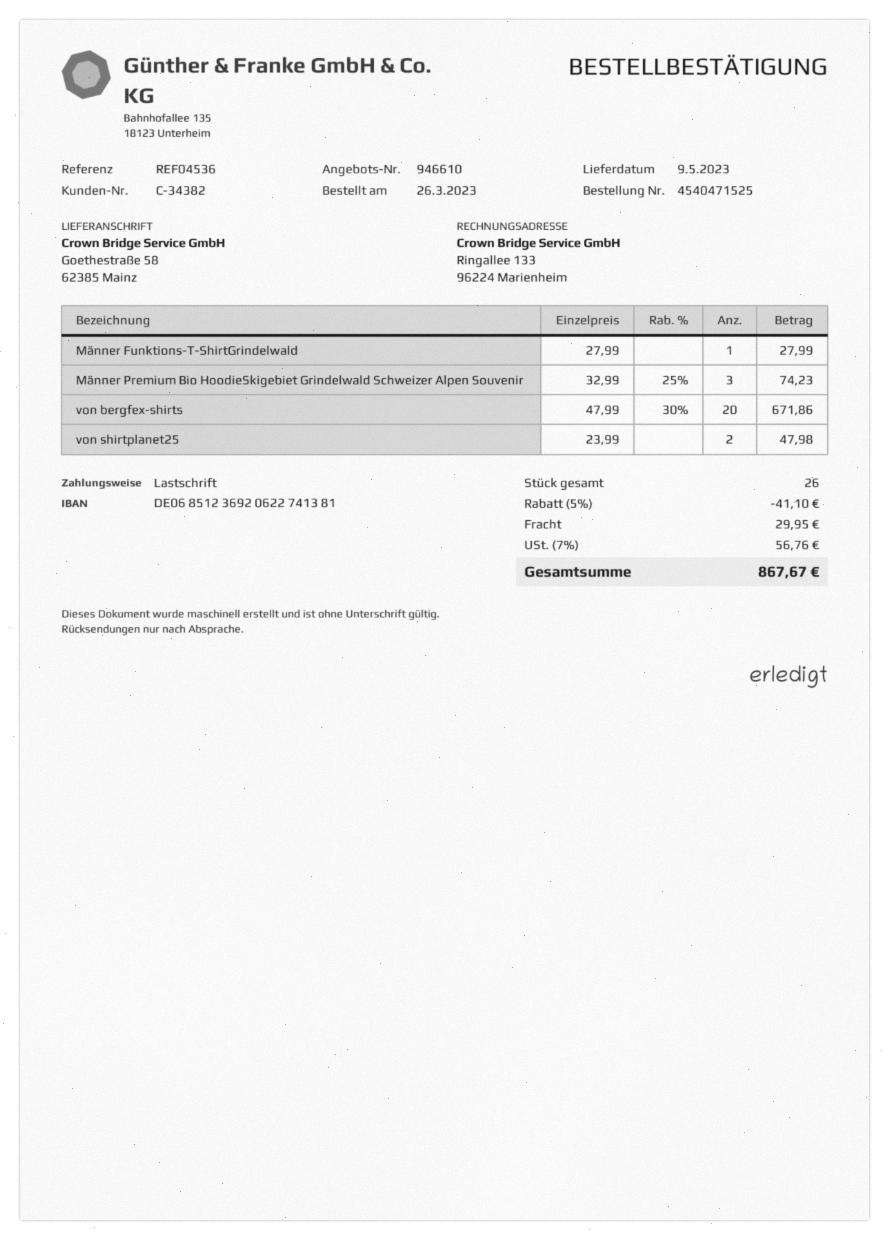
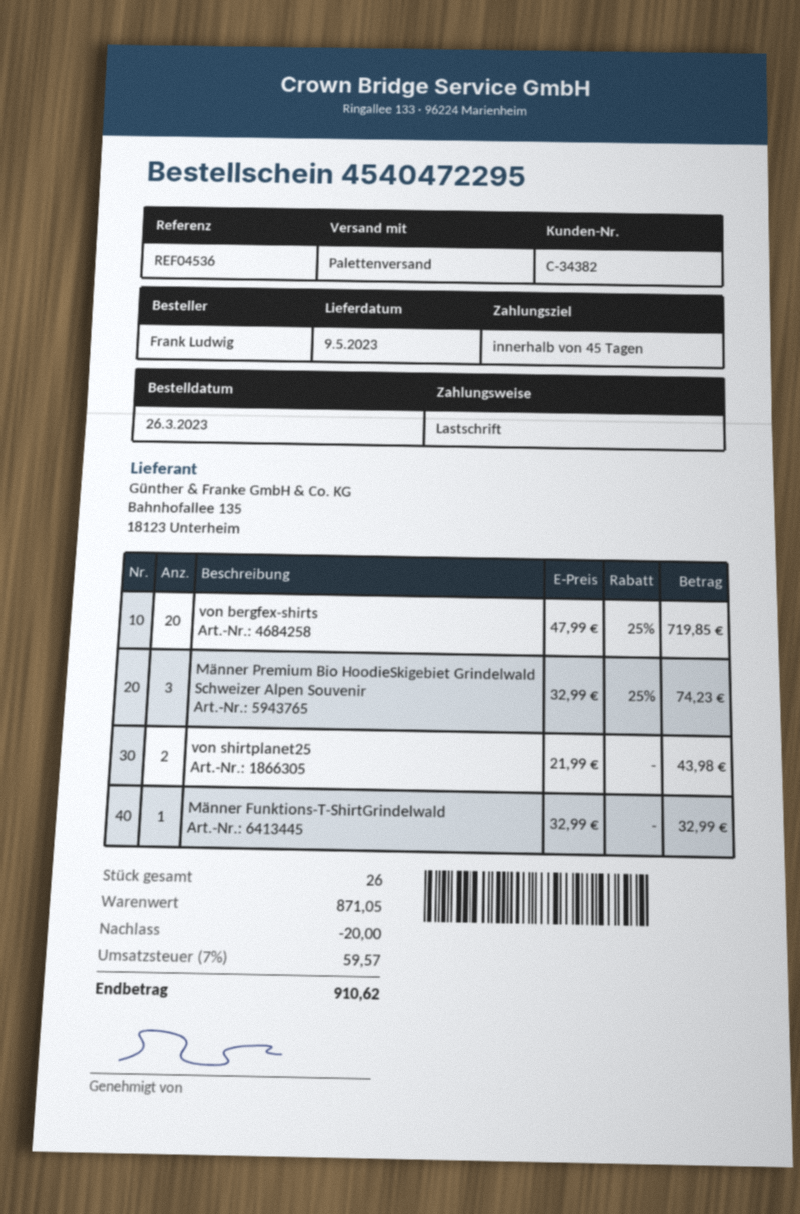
order number: 4540471525 -> 4540472295
Männer Funktions-T-ShirtGrindelwald: 1 x 27.99 = 27.99 -> 1 x 32.99 = 32.99
von bergfex-shirts: 20 x 47.99 - 30% = 671.86 -> 20 x 47.99 - 25% = 719.85
von shirtplanet25: 2 x 23.99 = 47.98 -> 2 x 21.99 = 43.98
discount: 41.10 -> 20.00
shipping: 29.95 -> none
tax: 7% = 56.76 -> 7% = 59.57
total: 867.67 -> 910.62

